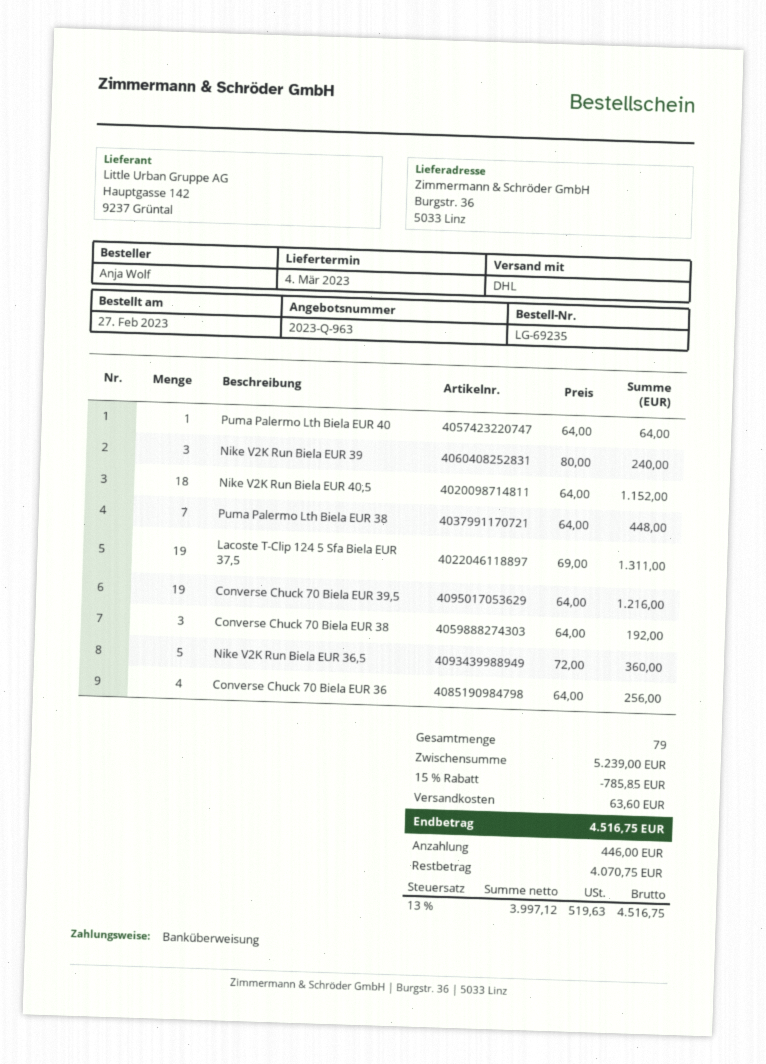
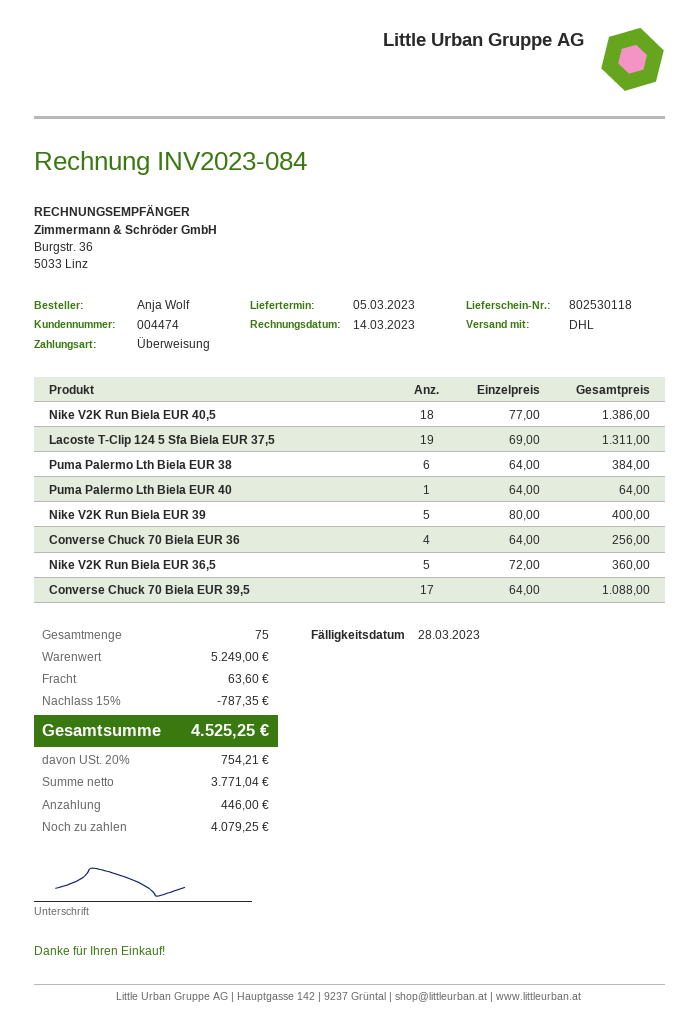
delivery date: 2023-03-04 -> 2023-03-05
Nike V2K Run Biela EUR 39: 3 x 80.00 = 240.00 -> 5 x 80.00 = 400.00
Nike V2K Run Biela EUR 40,5: 18 x 64.00 = 1152.00 -> 18 x 77.00 = 1386.00
Puma Palermo Lth Biela EUR 38: 7 x 64.00 = 448.00 -> 6 x 64.00 = 384.00
Converse Chuck 70 Biela EUR 39,5: 19 x 64.00 = 1216.00 -> 17 x 64.00 = 1088.00
Converse Chuck 70 Biela EUR 38: 3 x 64.00 = 192.00 -> none
total quantity: 79 -> 75
subtotal: 5239.00 -> 5249.00
discount: 15% = 785.85 -> 15% = 787.35
net: 3997.12 -> 3771.04
tax: 13% = 519.63 -> 20% = 754.21
total: 4516.75 -> 4525.25
balance: 4070.75 -> 4079.25

